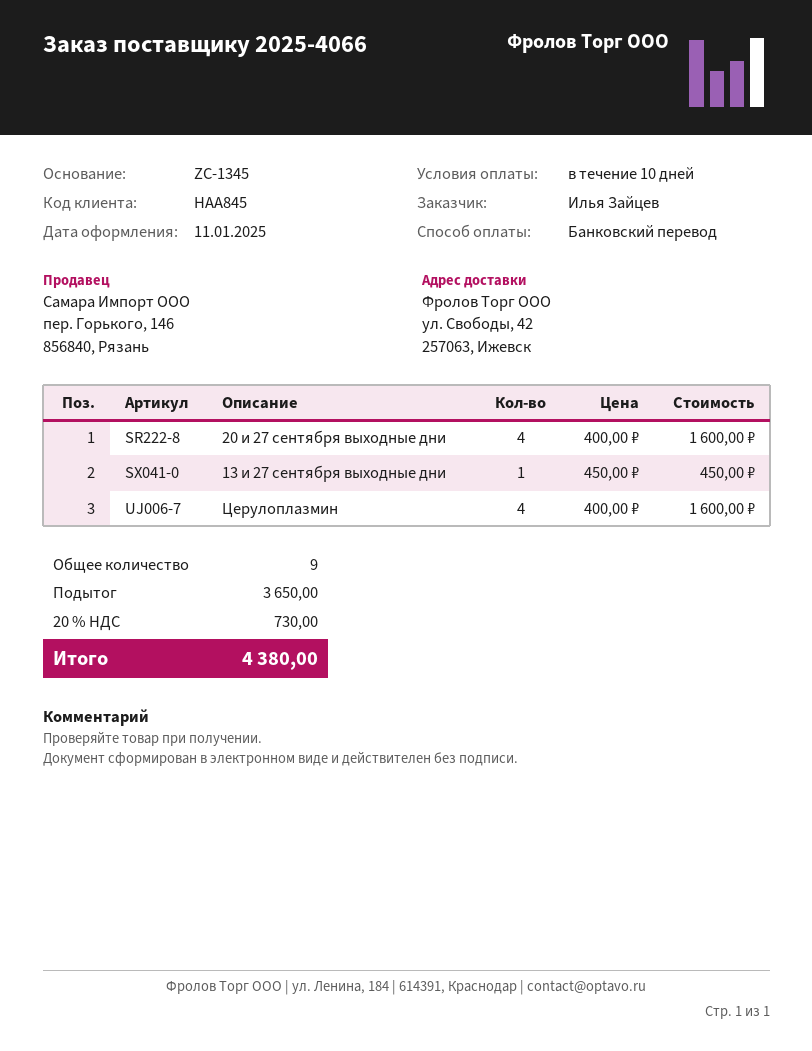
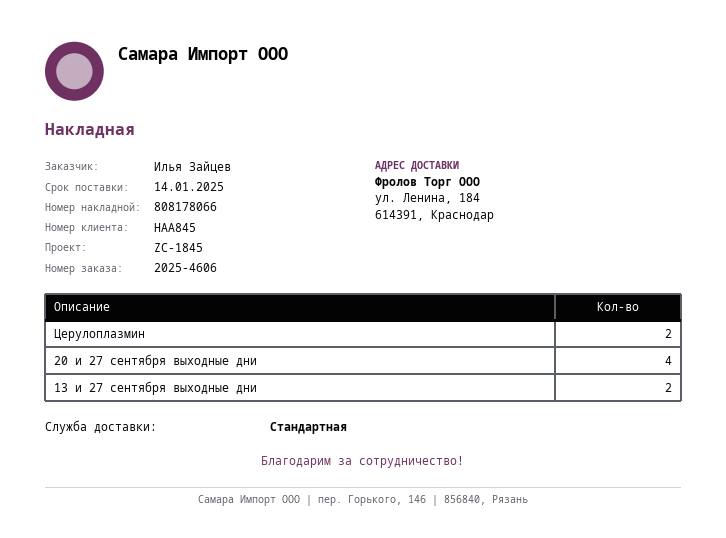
order number: 2025-4066 -> 2025-4606
reference: ZC-1345 -> ZC-1845
ship to: ул. Свободы, 42, 257063, Ижевск -> ул. Ленина, 184, 614391, Краснодар
13 и 27 сентября выходные дни: 1 -> 2
Церулоплазмин: 4 -> 2

